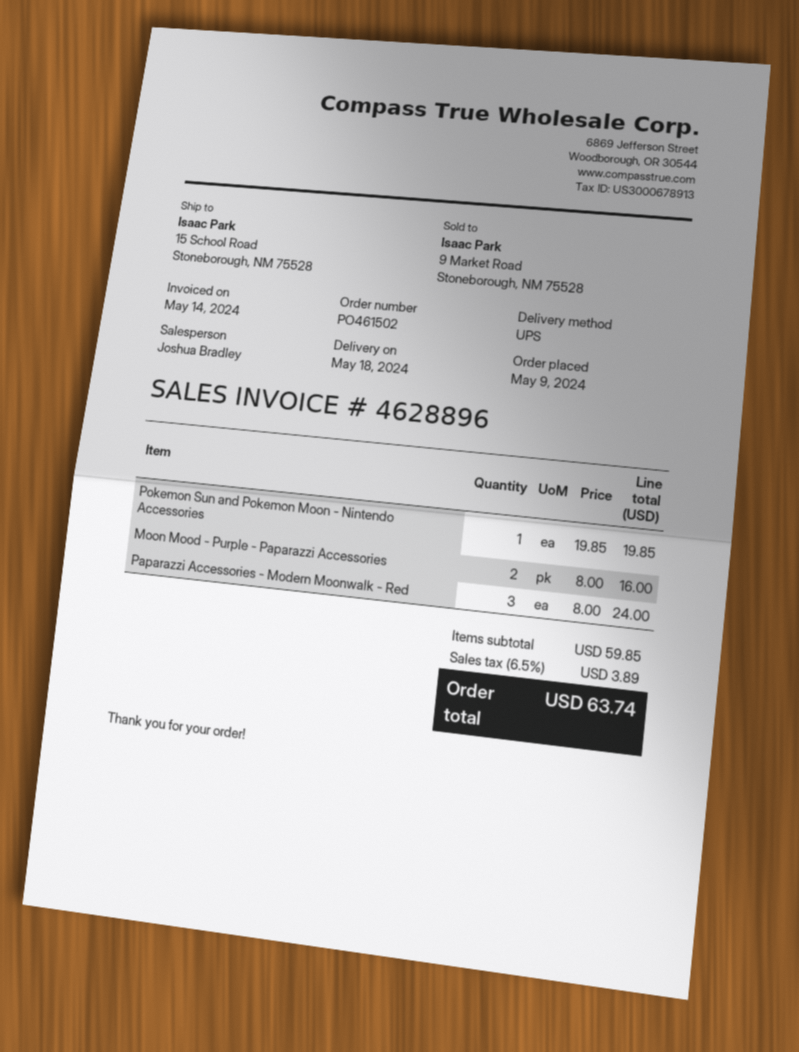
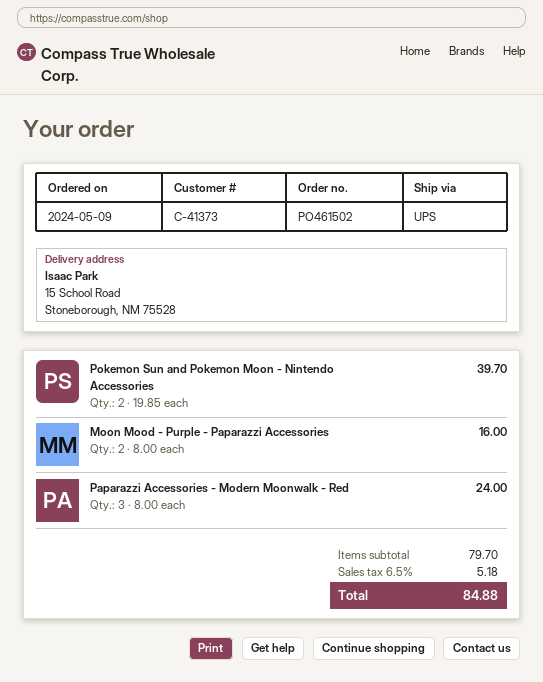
Pokemon Sun and Pokemon Moon - Nintendo Accessories: 1 x 19.85 = 19.85 -> 2 x 19.85 = 39.70
subtotal: 59.85 -> 79.70
tax: 6.5% = 3.89 -> 6.5% = 5.18
total: 63.74 -> 84.88

